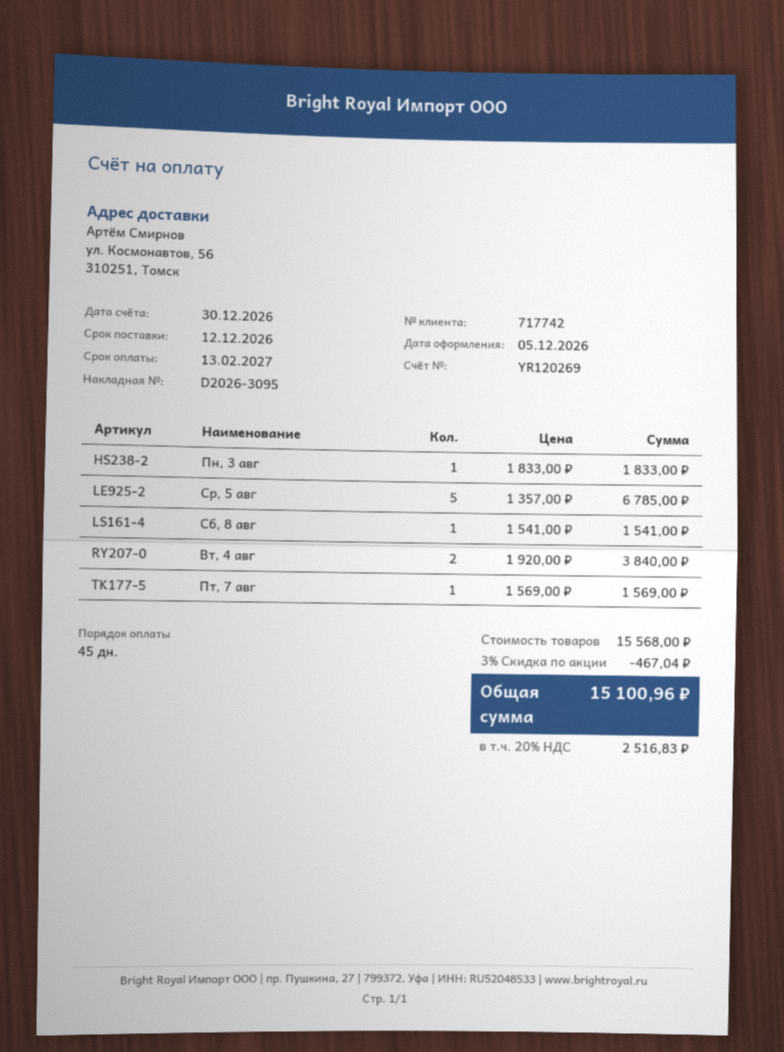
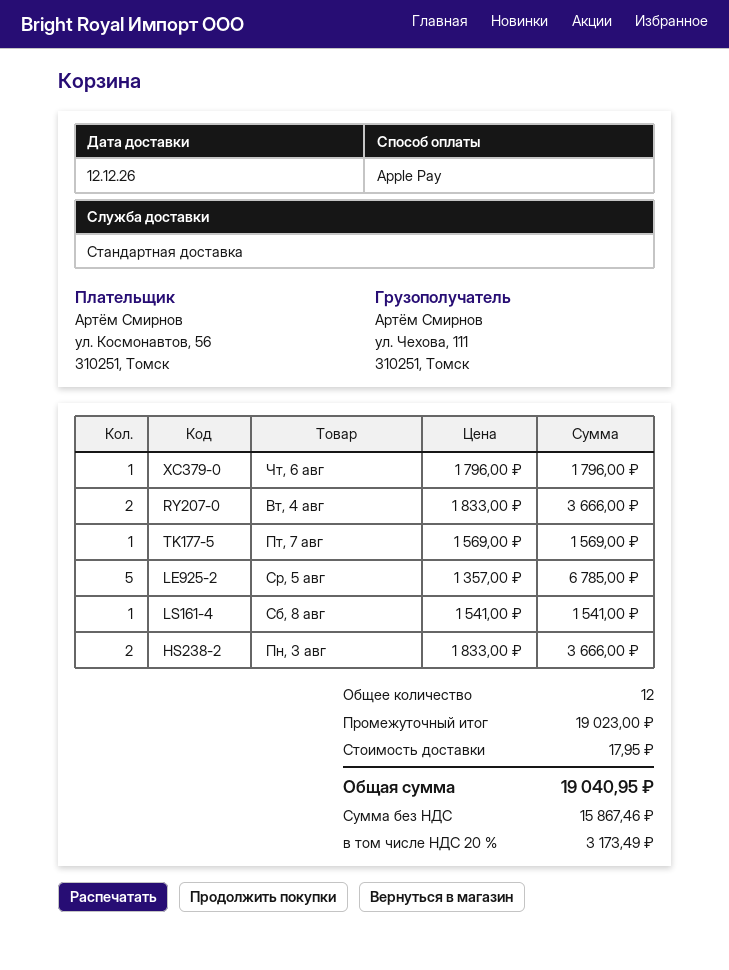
ship to: ул. Космонавтов, 56, 310251, Томск -> ул. Чехова, 111, 310251, Томск
Пн, 3 авг: 1 x 1833.00 = 1833.00 -> 2 x 1833.00 = 3666.00
Вт, 4 авг: 2 x 1920.00 = 3840.00 -> 2 x 1833.00 = 3666.00
Чт, 6 авг: none -> 1 x 1796.00 = 1796.00
subtotal: 15568.00 -> 19023.00
discount: 3% = 467.04 -> none
shipping: none -> 17.95
tax: 20% = 2516.83 -> 20% = 3173.49
total: 15100.96 -> 19040.95

